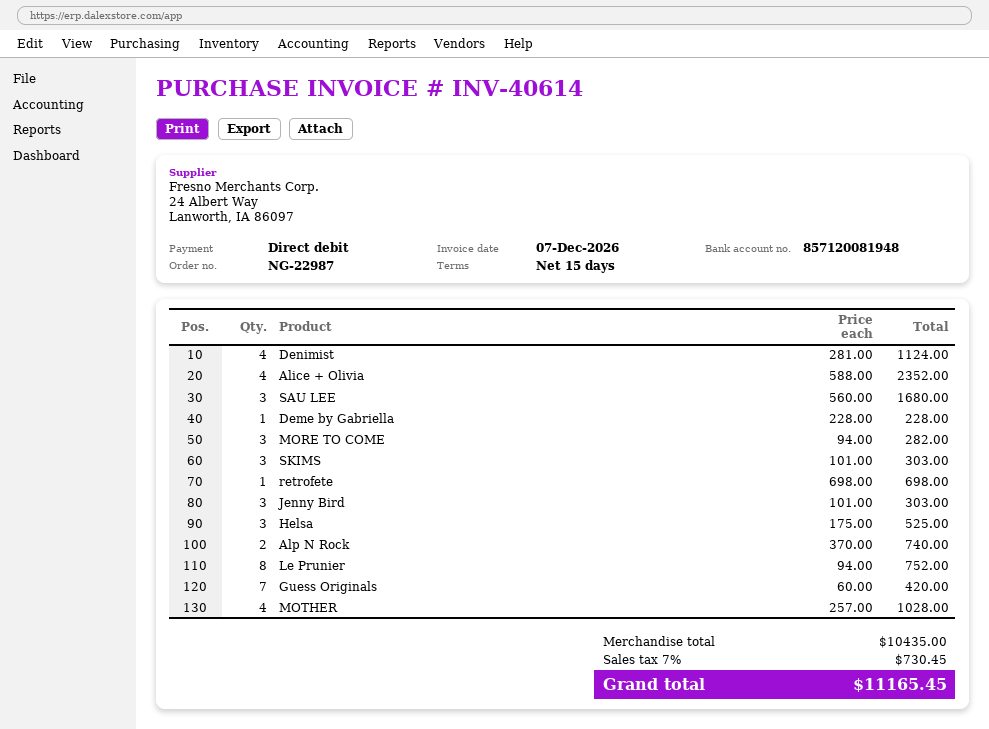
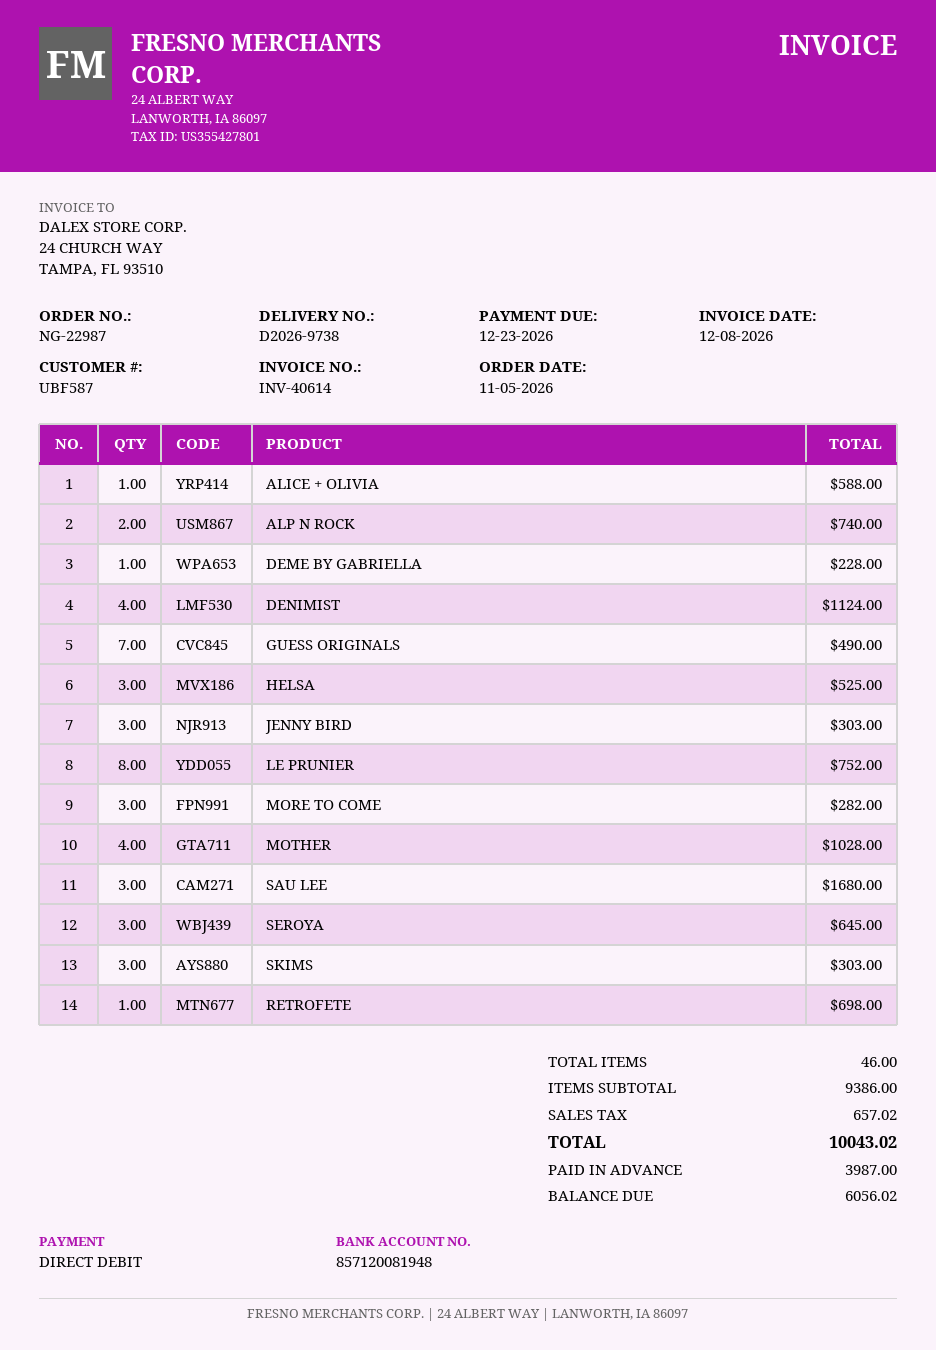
invoice date: 2026-12-07 -> 2026-12-08
Alice + Olivia: 4 for 2352.00 -> 1 for 588.00
Guess Originals: 7 for 420.00 -> 7 for 490.00
SEROYA: none -> 3 for 645.00
subtotal: 10435.00 -> 9386.00
tax: 730.45 -> 657.02
total: 11165.45 -> 10043.02

